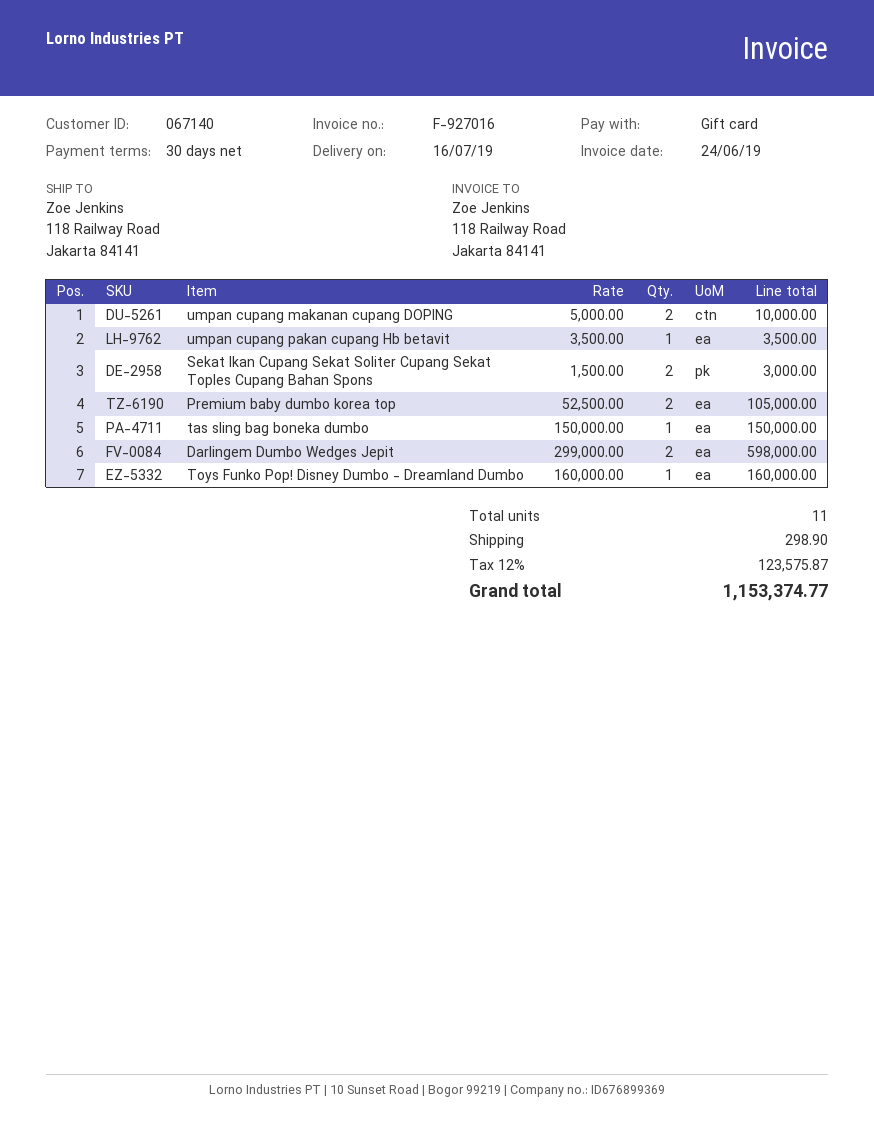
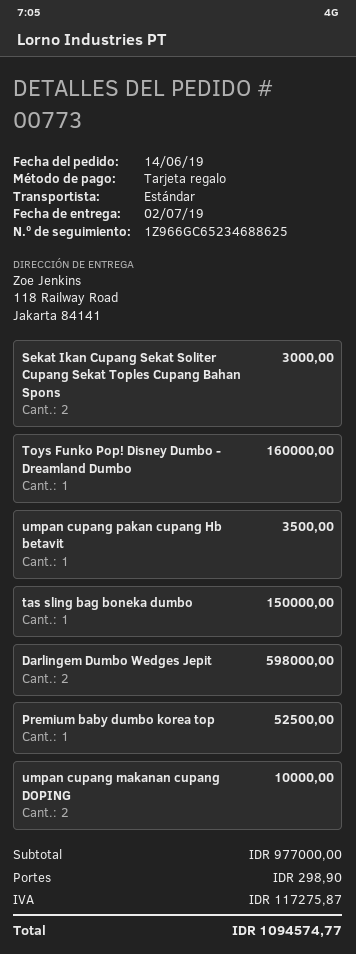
delivery date: 2019-07-16 -> 2019-07-02
Premium baby dumbo korea top: 2 for 105000.00 -> 1 for 52500.00
tax: 123575.87 -> 117275.87
total: 1153374.77 -> 1094574.77

